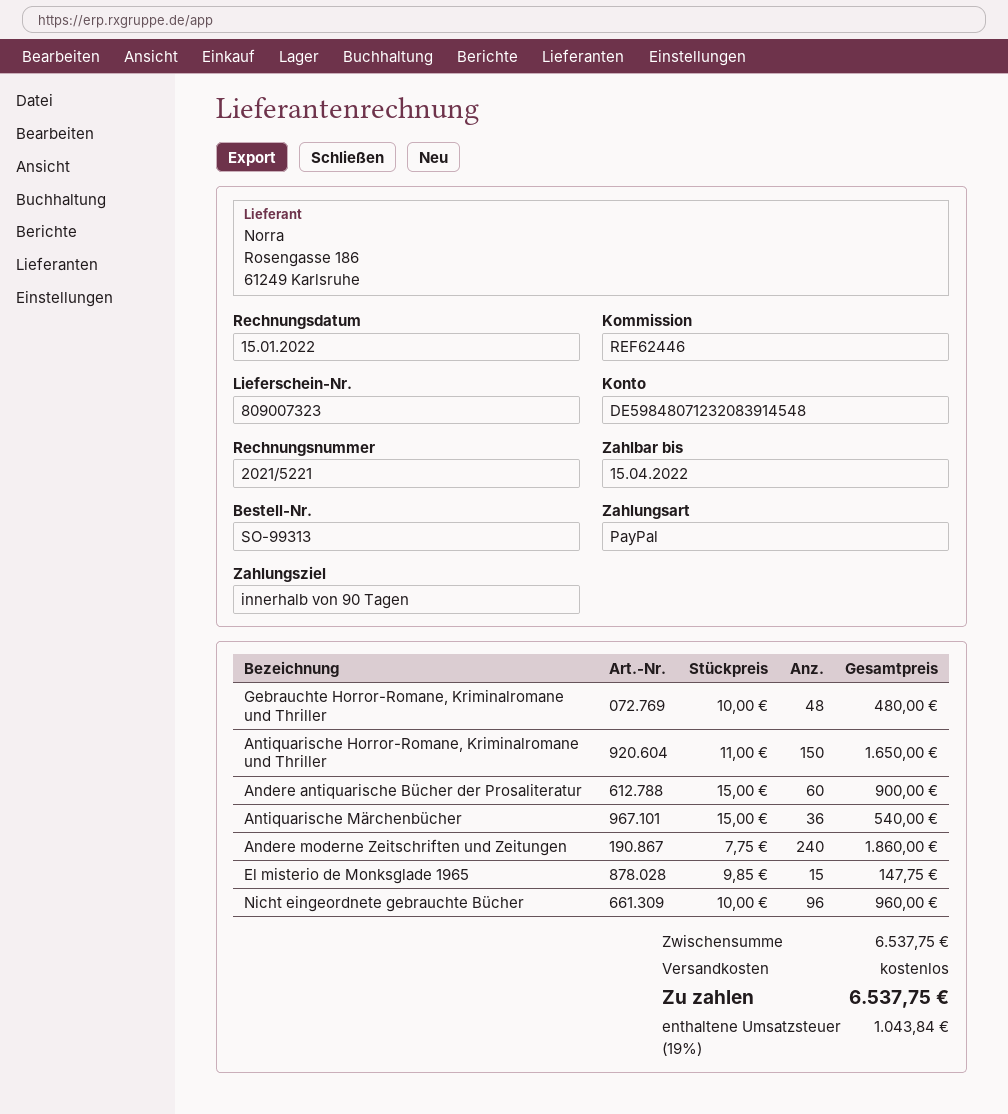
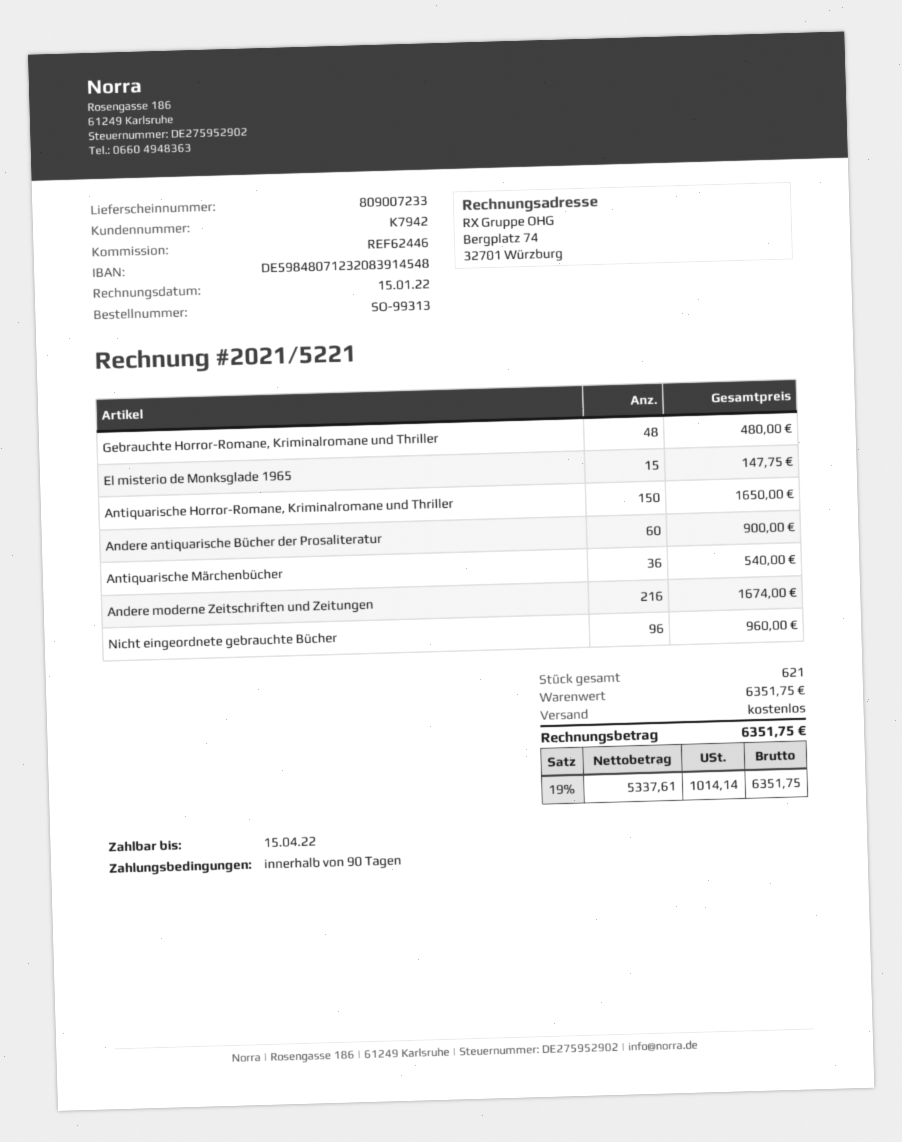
delivery note number: 809007323 -> 809007233
Andere moderne Zeitschriften und Zeitungen: 240 for 1860.00 -> 216 for 1674.00
subtotal: 6537.75 -> 6351.75
tax: 19% = 1043.84 -> 19% = 1014.14
total: 6537.75 -> 6351.75

